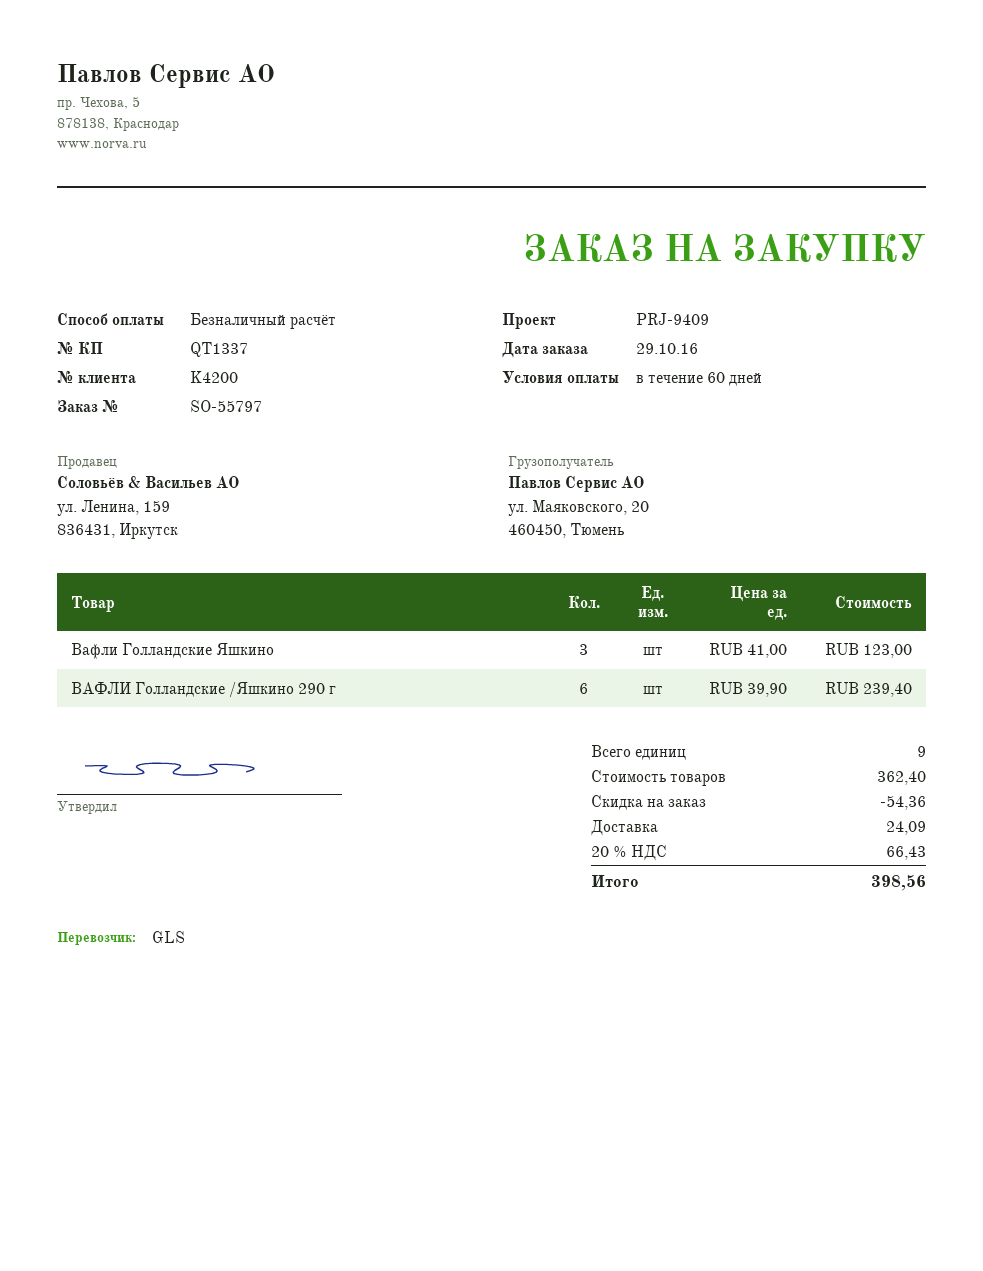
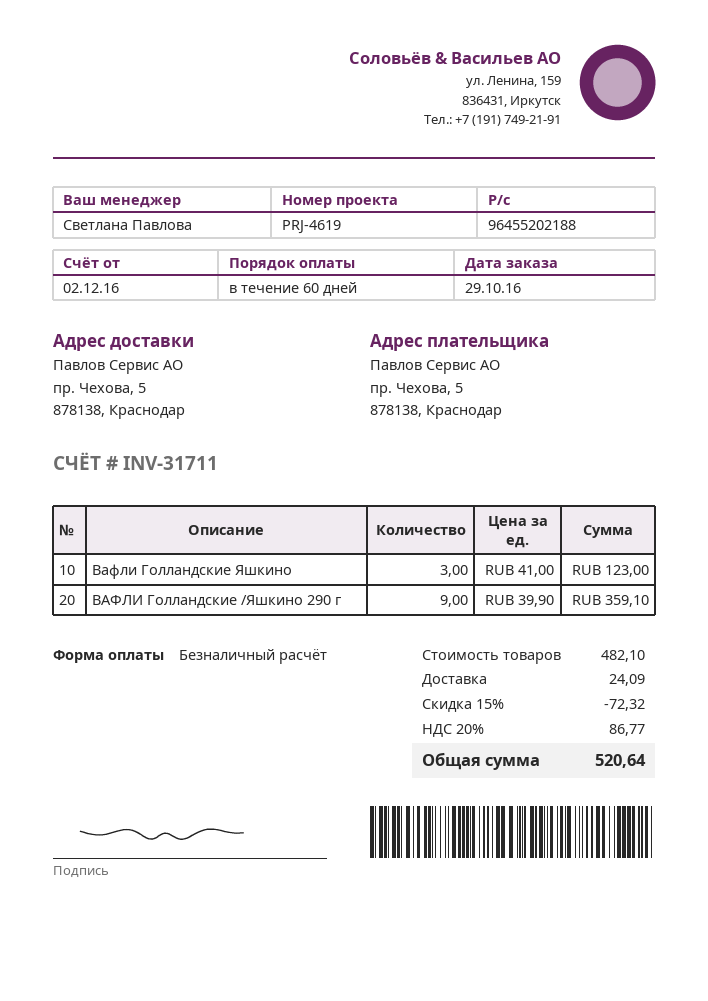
reference: PRJ-9409 -> PRJ-4619
ship to: ул. Маяковского, 20, 460450, Тюмень -> пр. Чехова, 5, 878138, Краснодар
ВАФЛИ Голландские /Яшкино 290 г: 6 x 39.90 = 239.40 -> 9 x 39.90 = 359.10
subtotal: 362.40 -> 482.10
discount: 54.36 -> 72.32
tax: 20% = 66.43 -> 20% = 86.77
total: 398.56 -> 520.64

